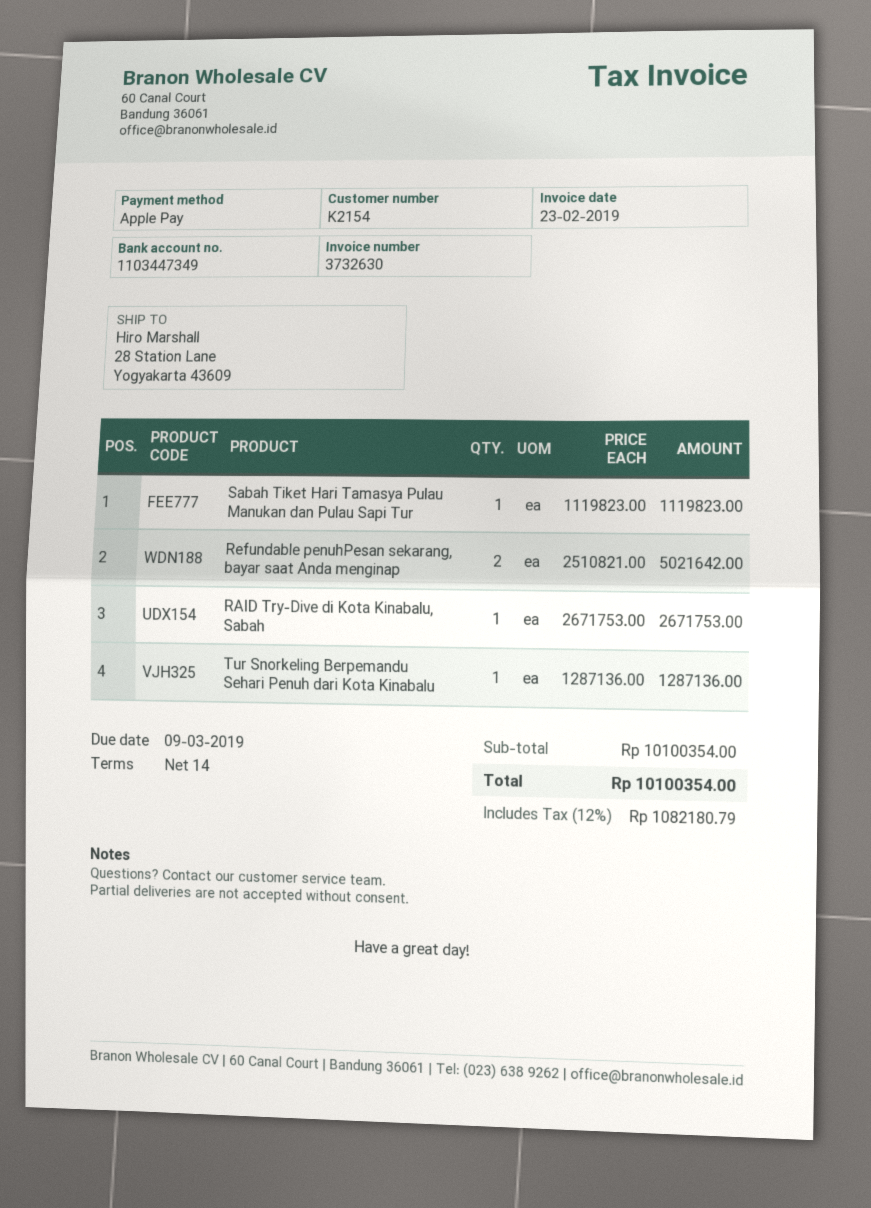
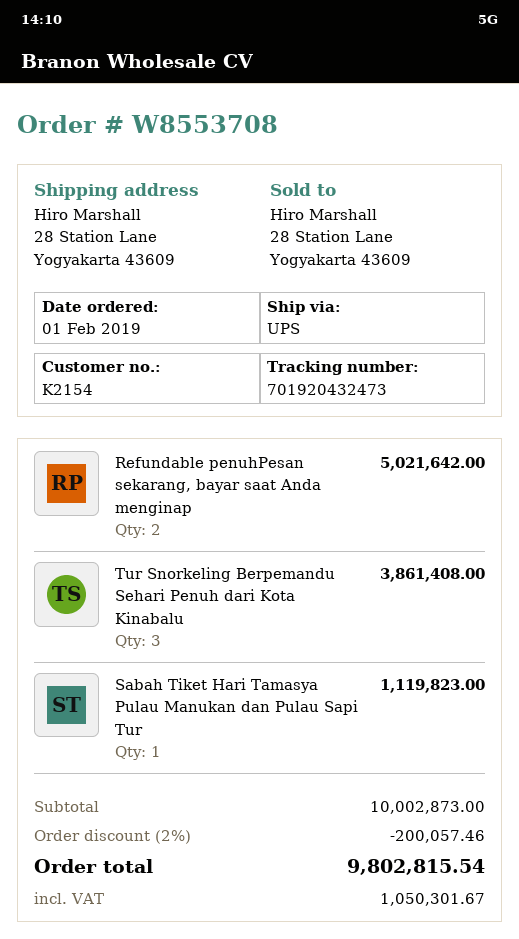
RAID Try-Dive di Kota Kinabalu, Sabah: 1 for 2671753.00 -> none
Tur Snorkeling Berpemandu Sehari Penuh dari Kota Kinabalu: 1 for 1287136.00 -> 3 for 3861408.00
subtotal: 10100354.00 -> 10002873.00
discount: none -> 2% = 200057.46
tax: 1082180.79 -> 1050301.67
total: 10100354.00 -> 9802815.54

